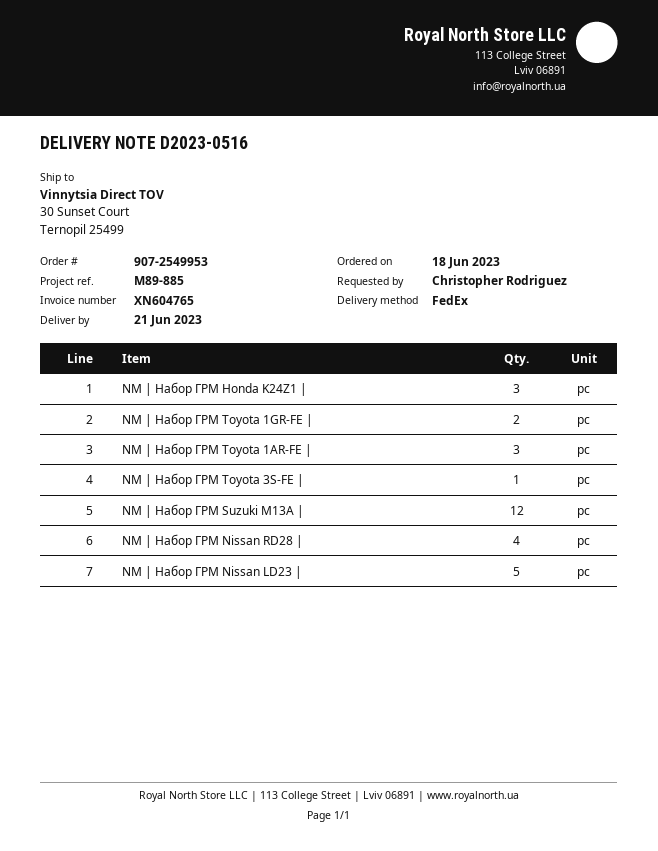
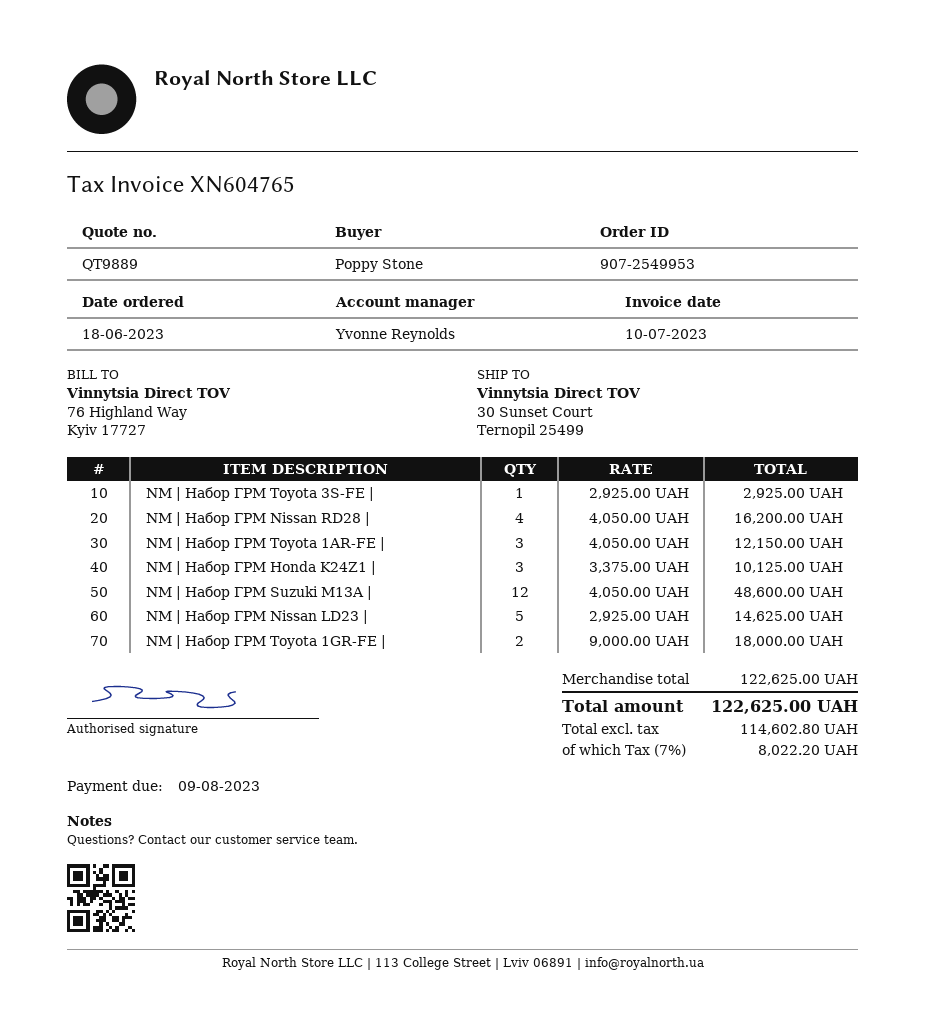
ordered by: Christopher Rodriguez -> Poppy Stone

